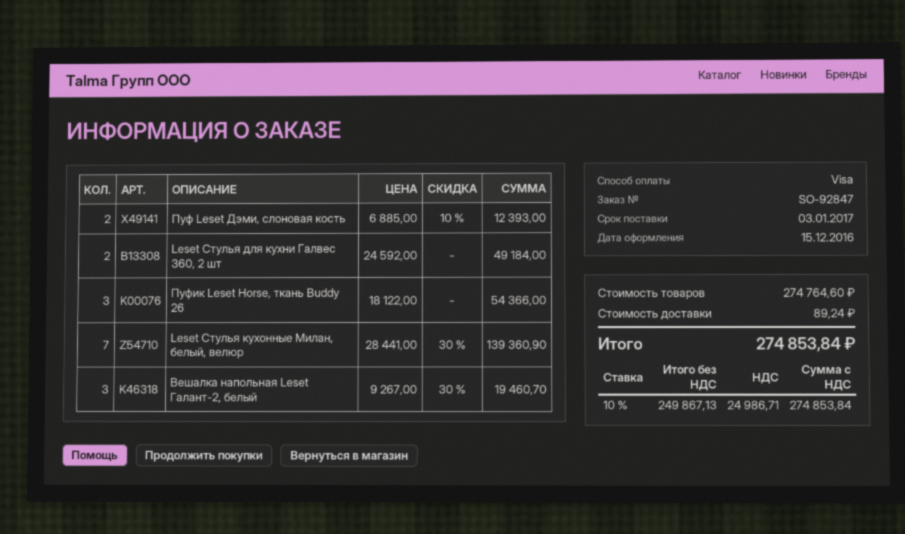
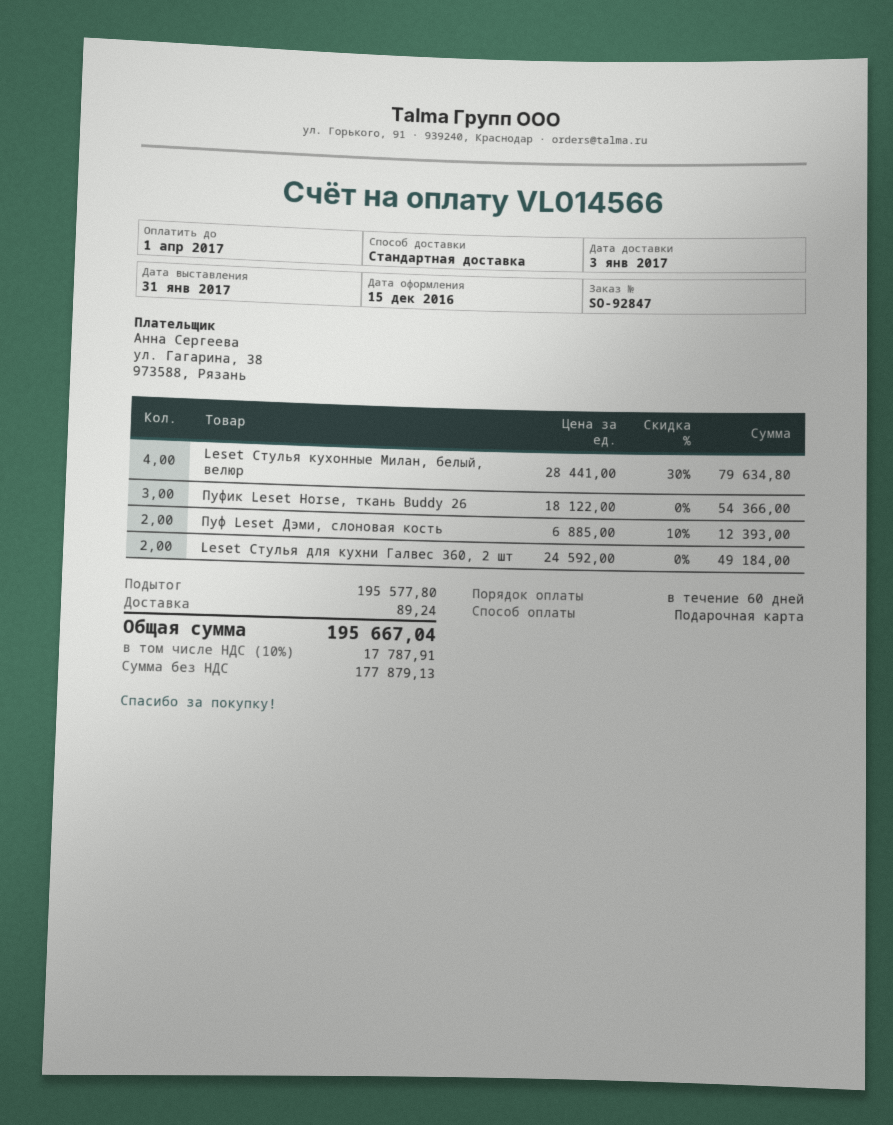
payment method: Visa -> gift card
Leset Стулья кухонные Милан, белый, велюр: 7 x 28441.00 - 30% = 139360.90 -> 4 x 28441.00 - 30% = 79634.80
Вешалка напольная Leset Галант-2, белый: 3 x 9267.00 - 30% = 19460.70 -> none
subtotal: 274764.60 -> 195577.80
net: 249867.13 -> 177879.13
tax: 10% = 24986.71 -> 10% = 17787.91
total: 274853.84 -> 195667.04

